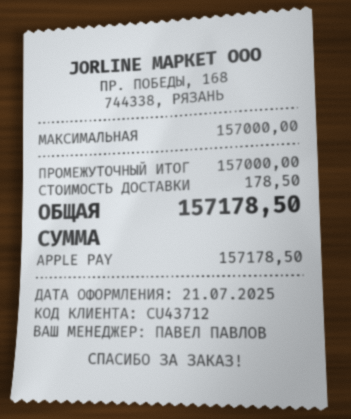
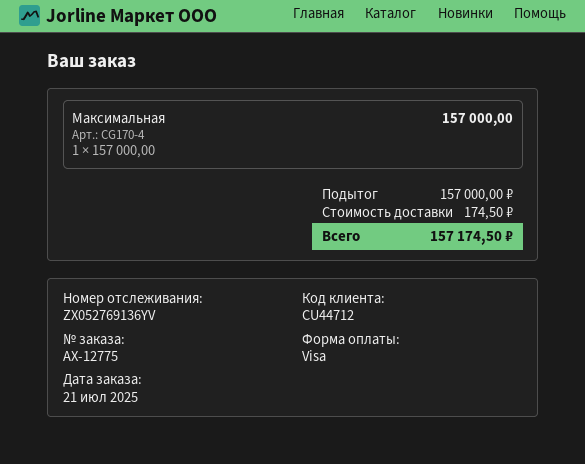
customer number: CU43712 -> CU44712
payment method: Apple Pay -> Visa
shipping: 178.50 -> 174.50
total: 157178.50 -> 157174.50

